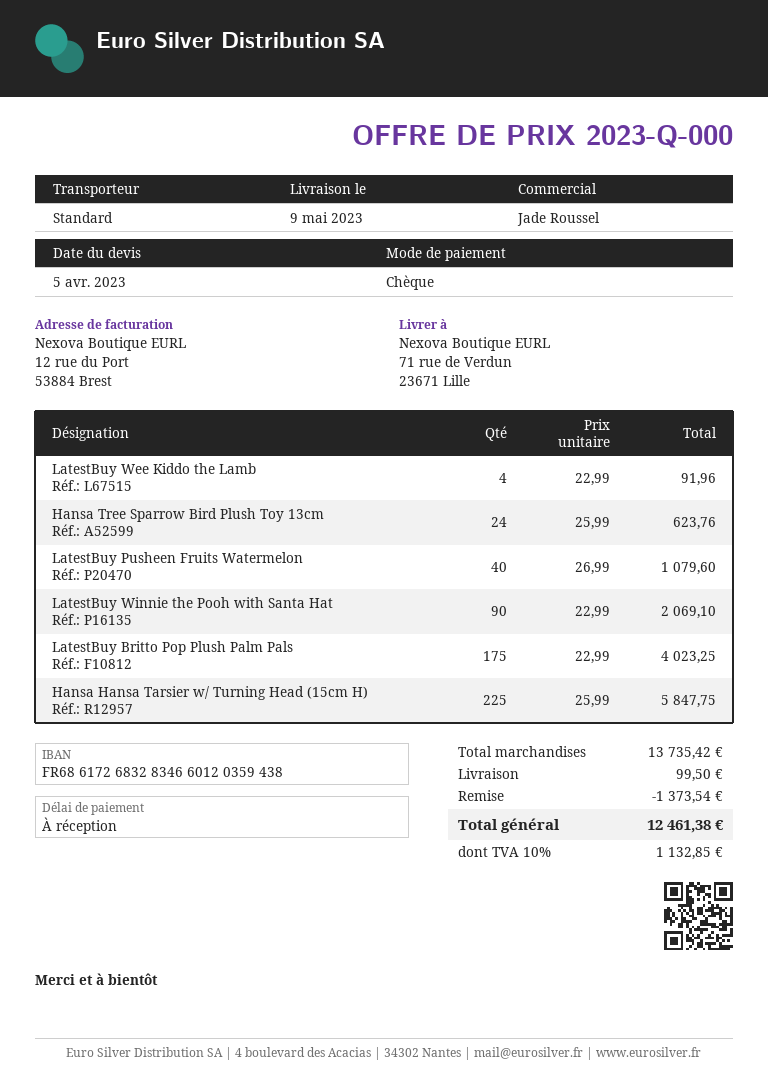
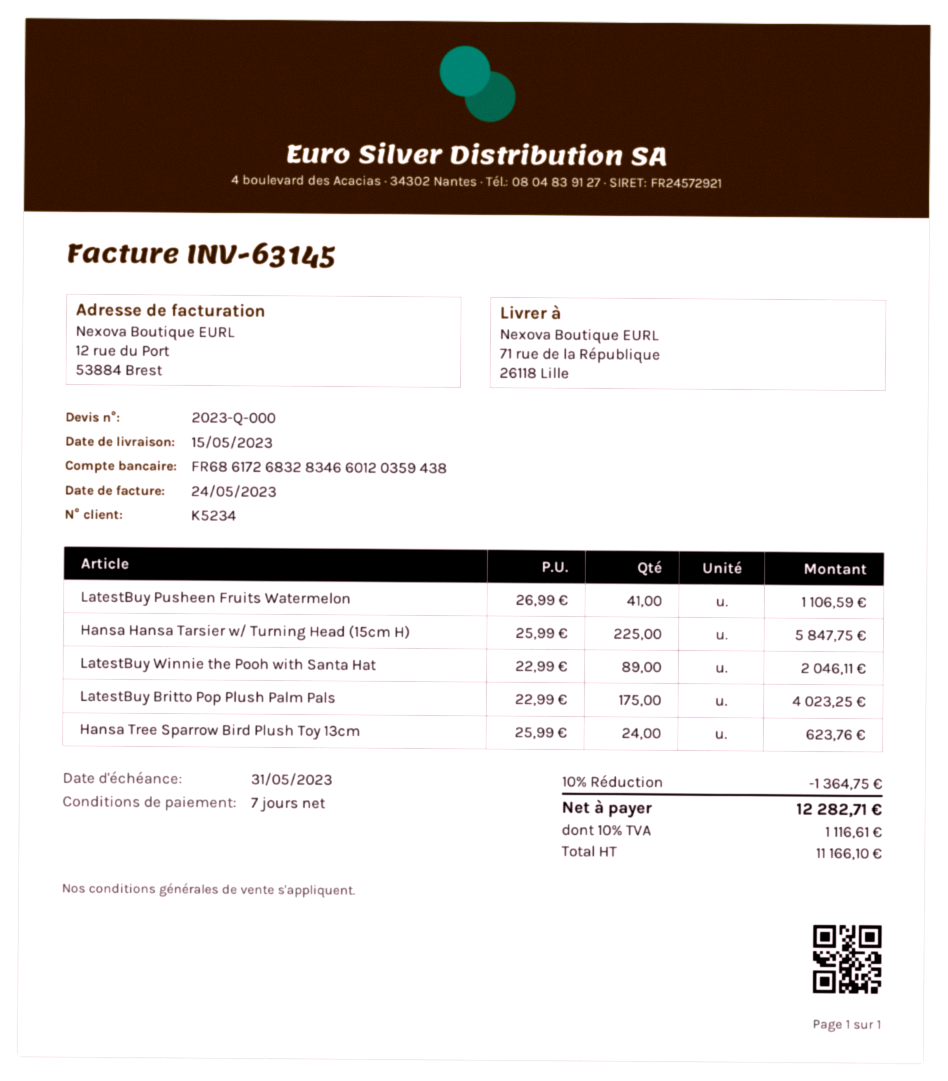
delivery date: 2023-05-09 -> 2023-05-15
payment terms: on receipt -> 7 days
ship to: 71 rue de Verdun, 23671 Lille -> 71 rue de la République, 26118 Lille
LatestBuy Wee Kiddo the Lamb: 4 x 22.99 = 91.96 -> none
LatestBuy Pusheen Fruits Watermelon: 40 x 26.99 = 1079.60 -> 41 x 26.99 = 1106.59
LatestBuy Winnie the Pooh with Santa Hat: 90 x 22.99 = 2069.10 -> 89 x 22.99 = 2046.11
discount: 1373.54 -> 1364.75
shipping: 99.50 -> none
tax: 10% = 1132.85 -> 10% = 1116.61
total: 12461.38 -> 12282.71

